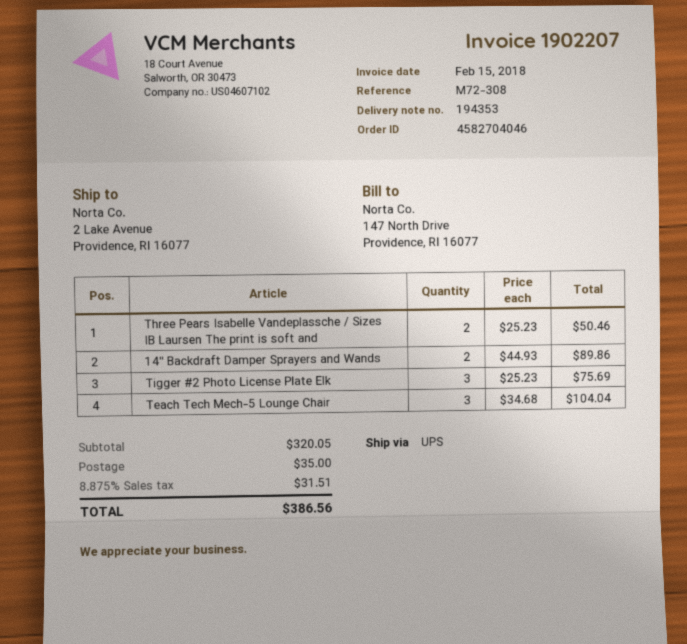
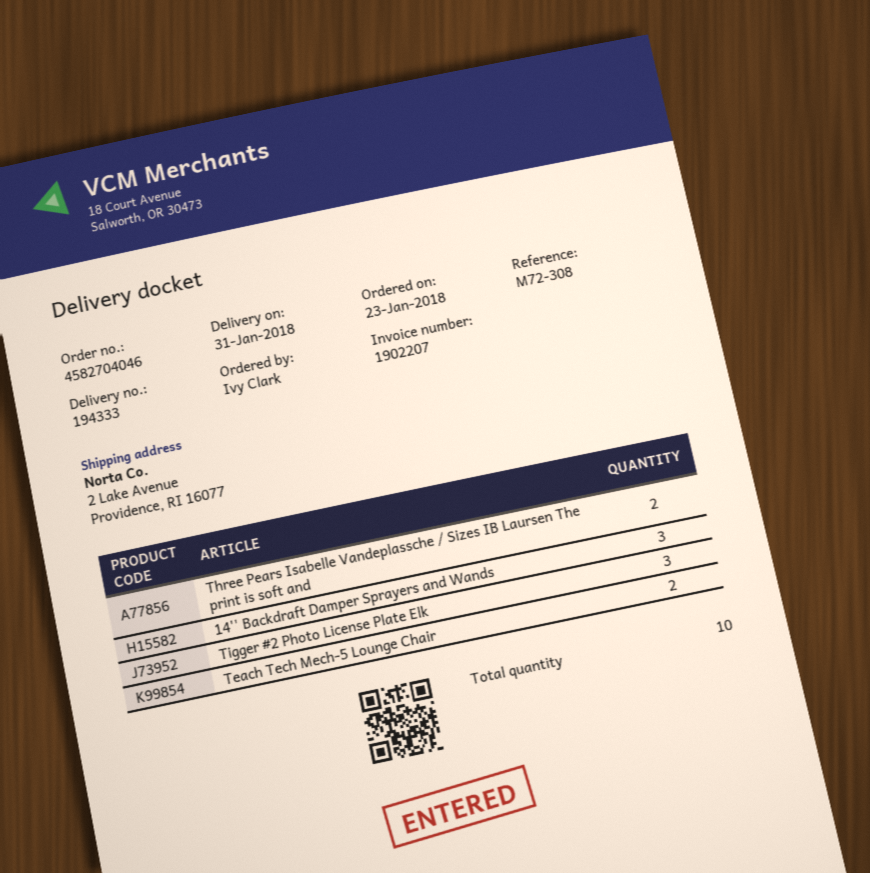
delivery note number: 194353 -> 194333
14'' Backdraft Damper Sprayers and Wands: 2 -> 3
Teach Tech Mech-5 Lounge Chair: 3 -> 2

